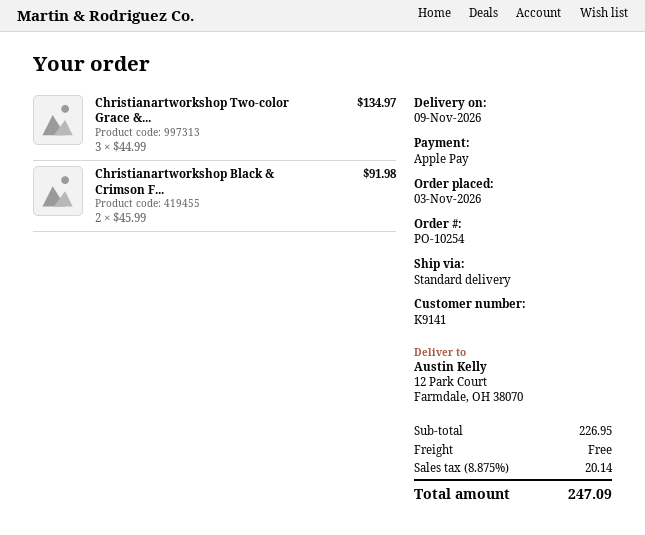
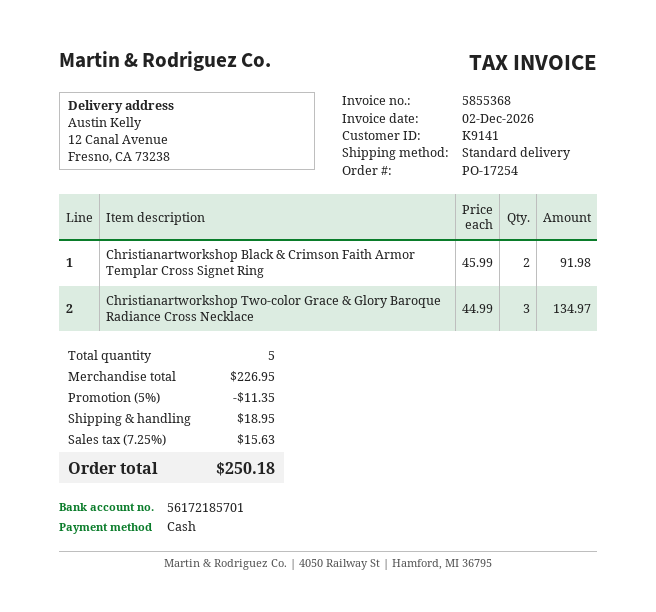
order number: PO-10254 -> PO-17254
payment method: Apple Pay -> cash
ship to: 12 Park Court, Farmdale, OH 38070 -> 12 Canal Avenue, Fresno, CA 73238
discount: none -> 5% = 11.35
shipping: 0.00 -> 18.95
tax: 8.875% = 20.14 -> 7.25% = 15.63
total: 247.09 -> 250.18

